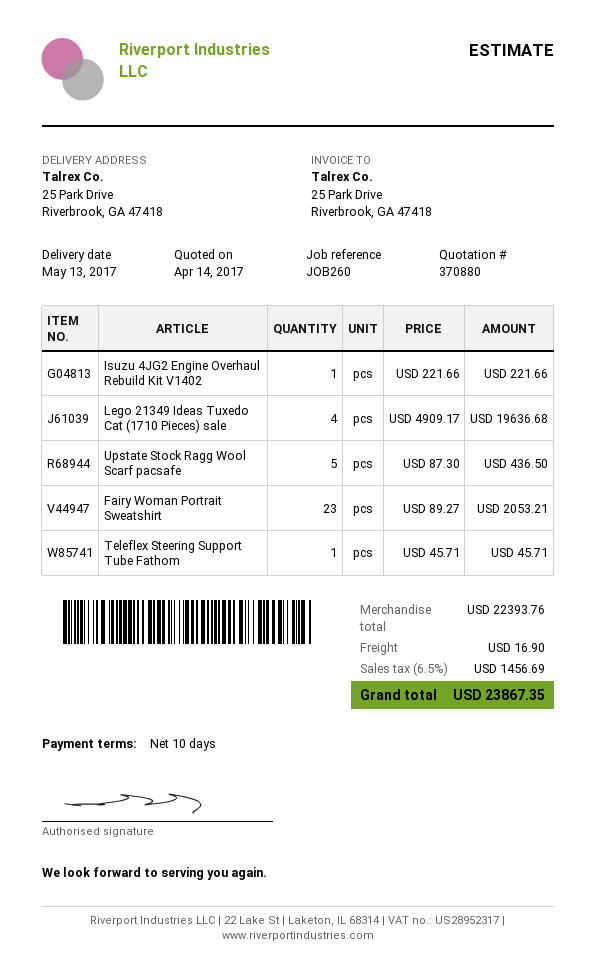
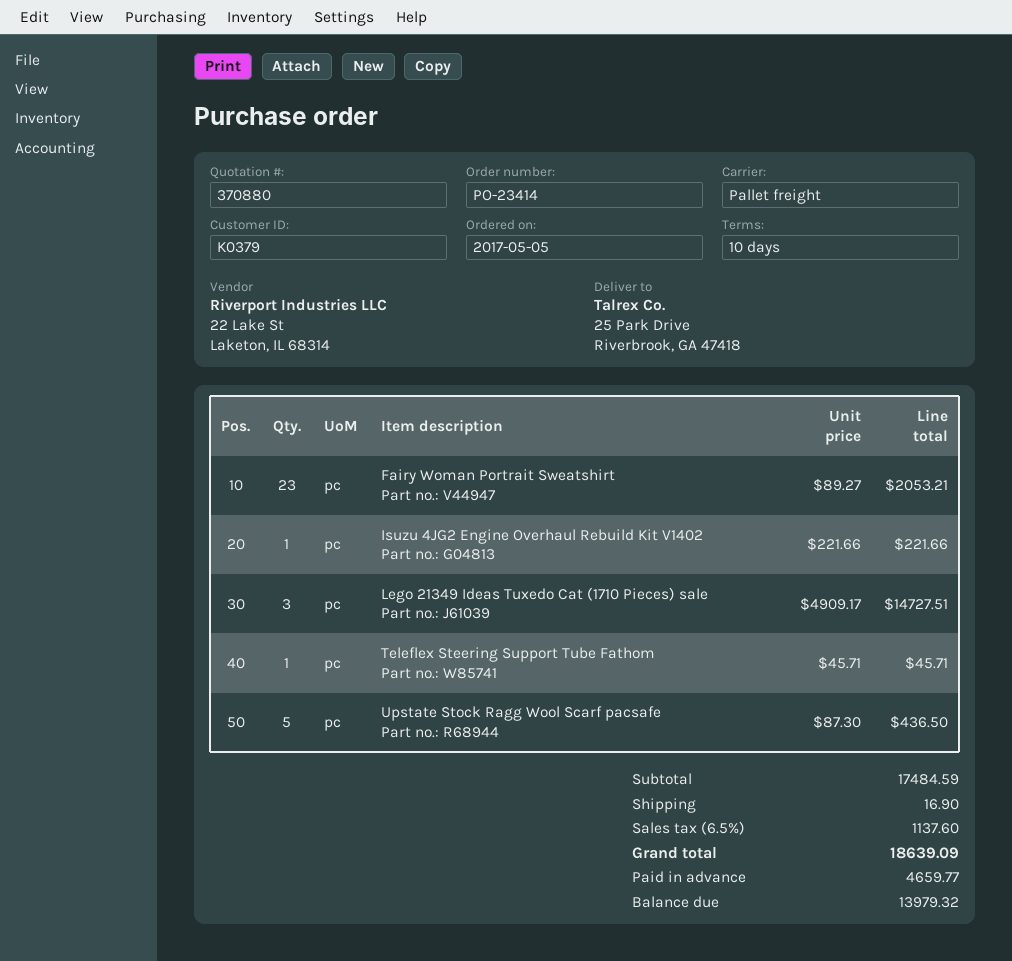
Lego 21349 Ideas Tuxedo Cat (1710 Pieces) sale: 4 x 4909.17 = 19636.68 -> 3 x 4909.17 = 14727.51
subtotal: 22393.76 -> 17484.59
tax: 6.5% = 1456.69 -> 6.5% = 1137.60
total: 23867.35 -> 18639.09

